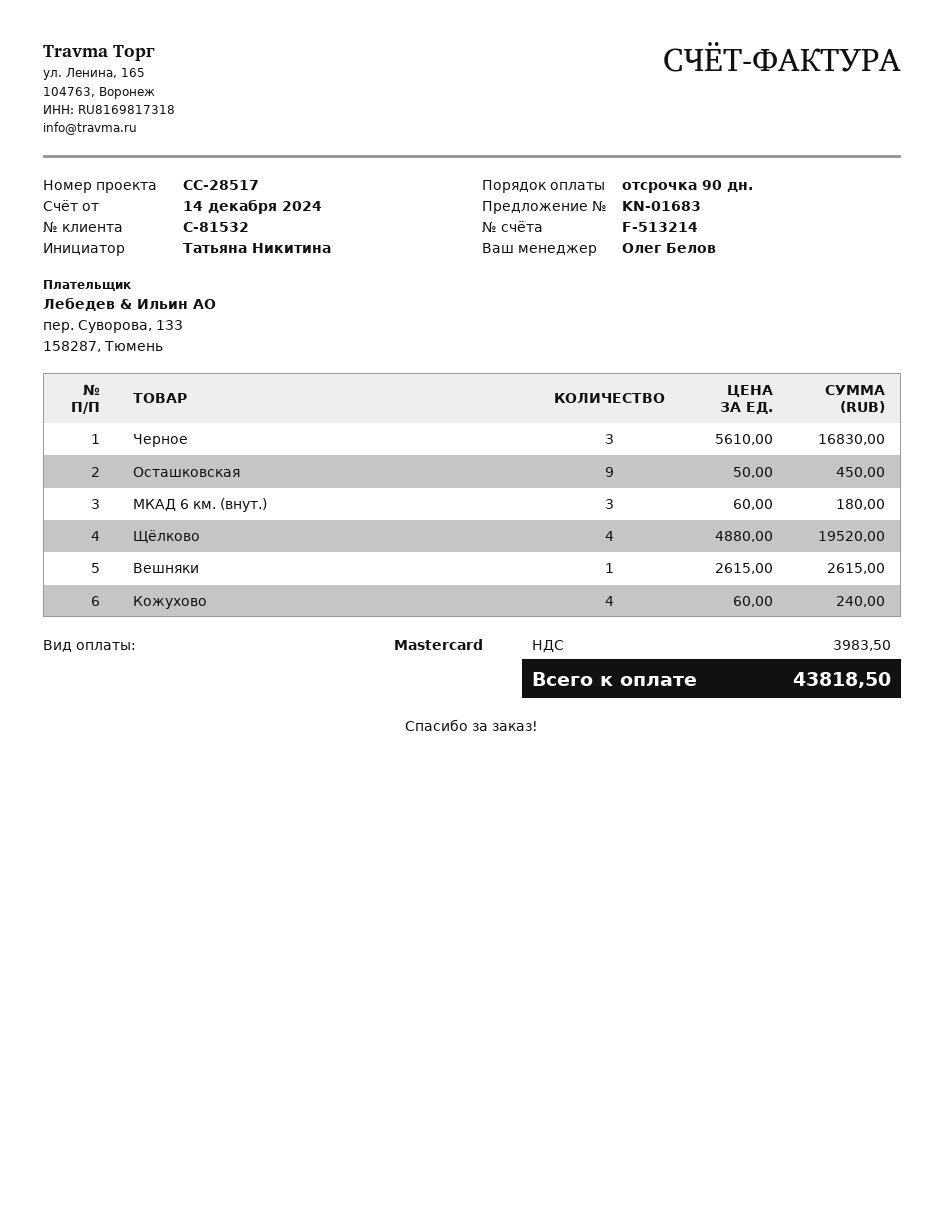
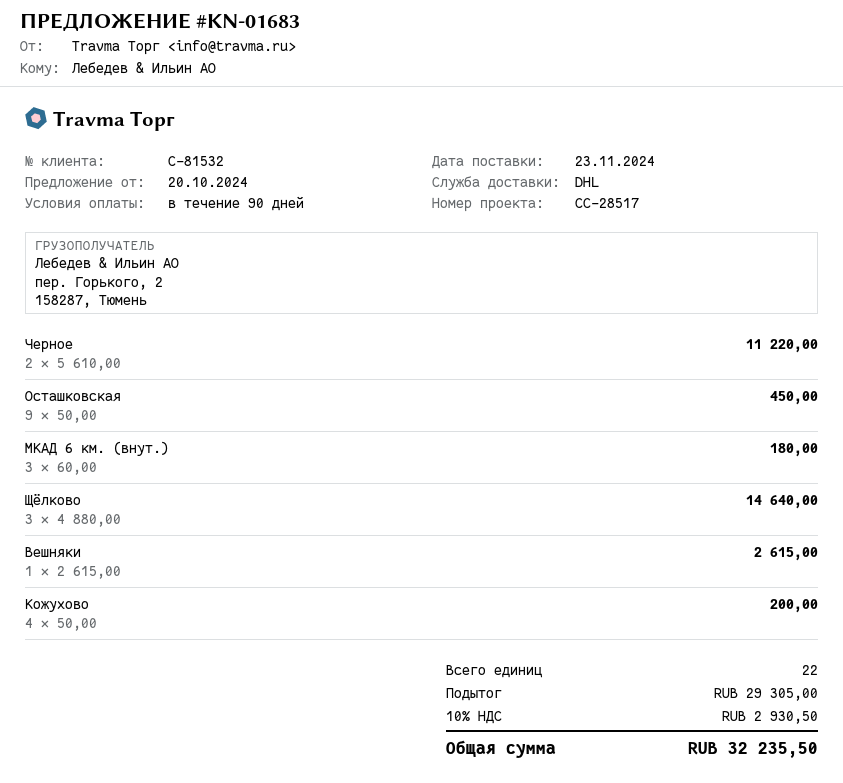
Черное: 3 x 5610.00 = 16830.00 -> 2 x 5610.00 = 11220.00
Щёлково: 4 x 4880.00 = 19520.00 -> 3 x 4880.00 = 14640.00
Кожухово: 4 x 60.00 = 240.00 -> 4 x 50.00 = 200.00
tax: 3983.50 -> 2930.50
total: 43818.50 -> 32235.50

